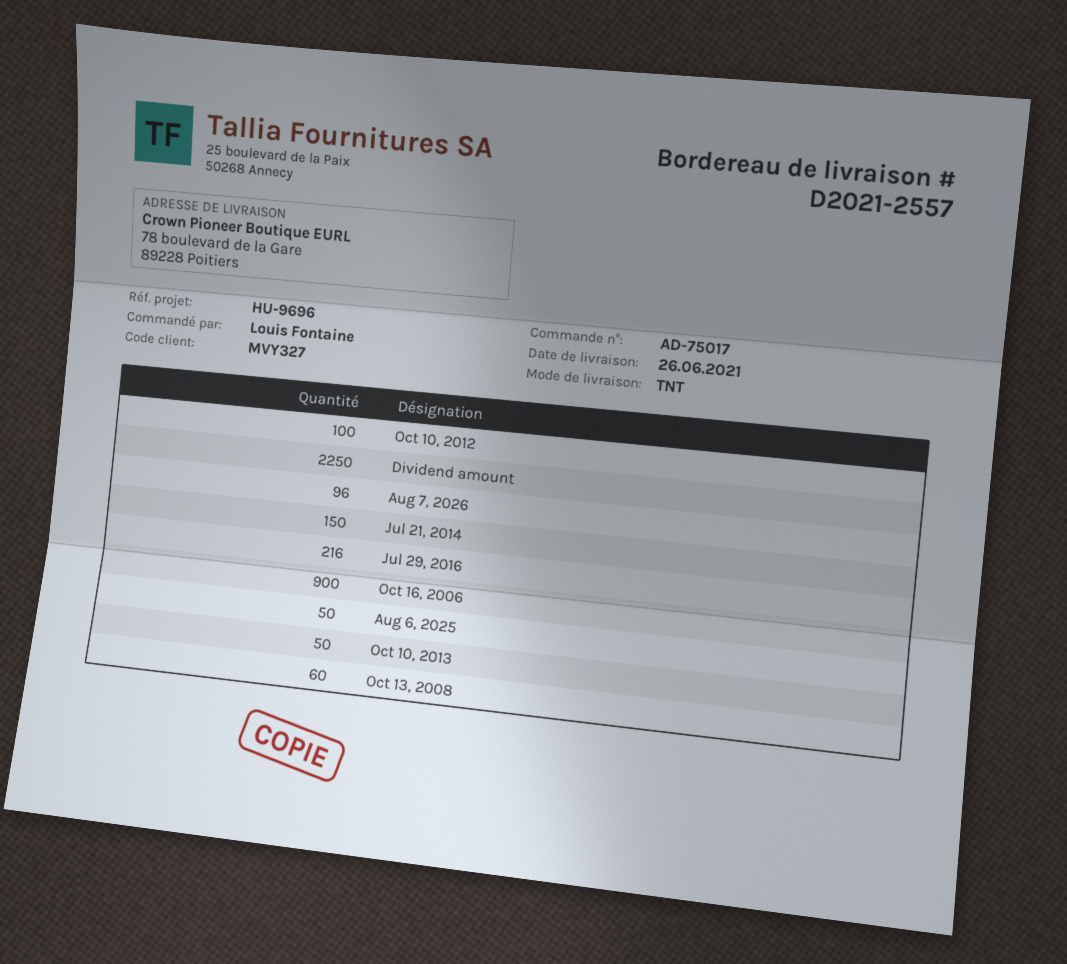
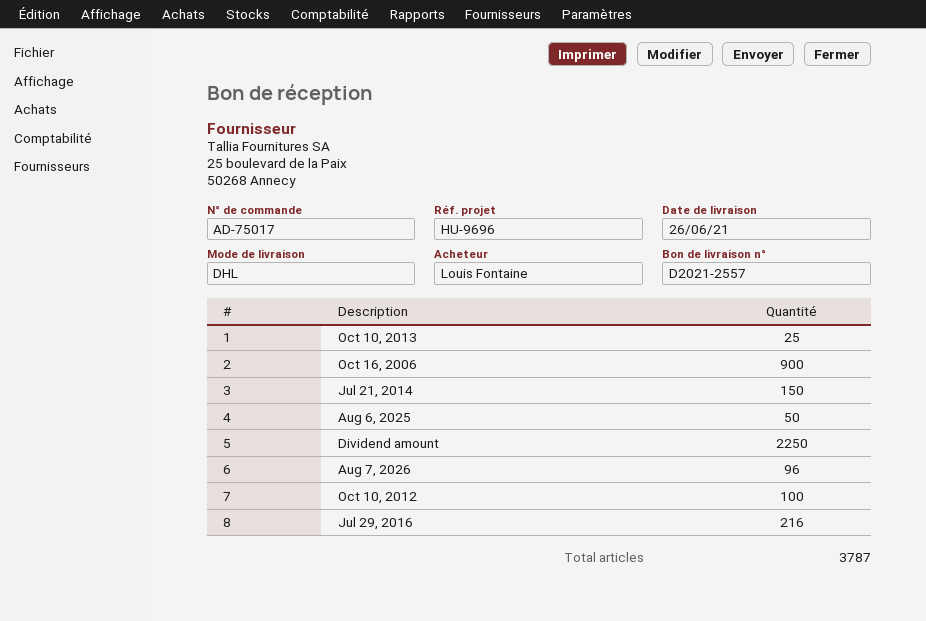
shipping method: TNT -> DHL
Oct 10, 2013: 50 -> 25
Oct 13, 2008: 60 -> none

